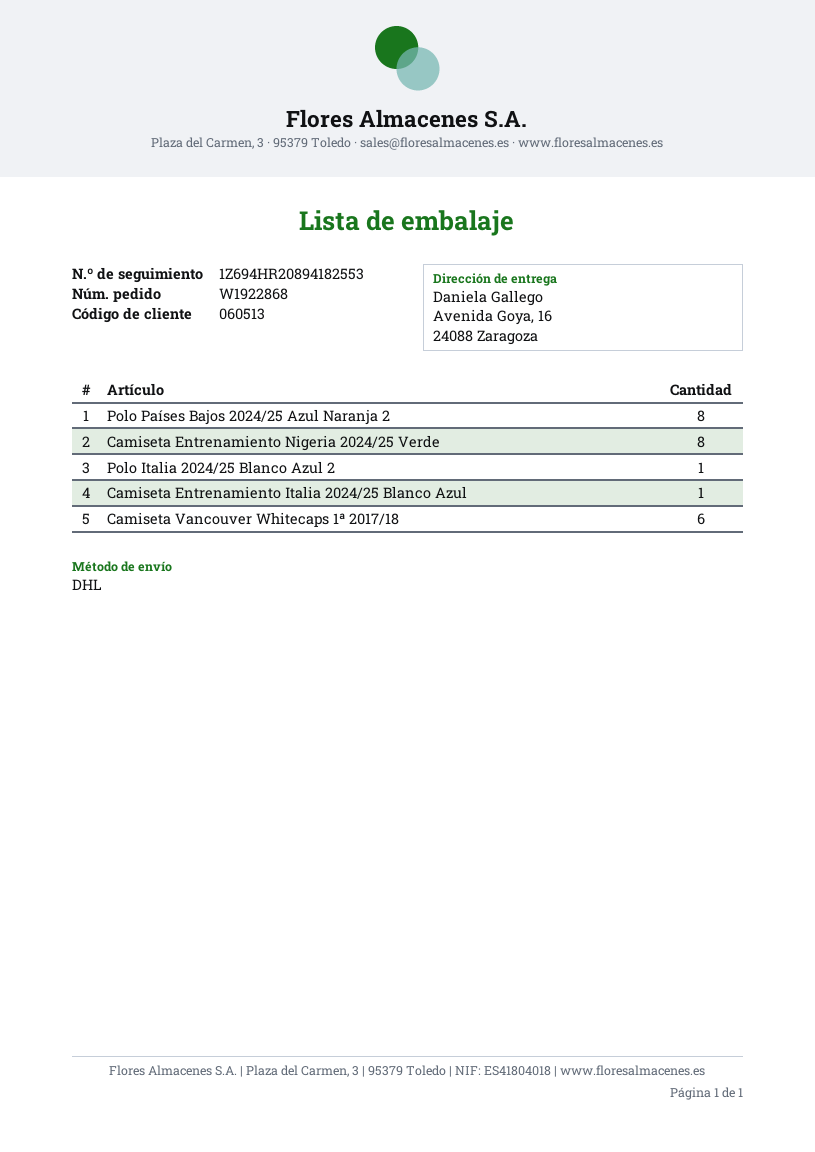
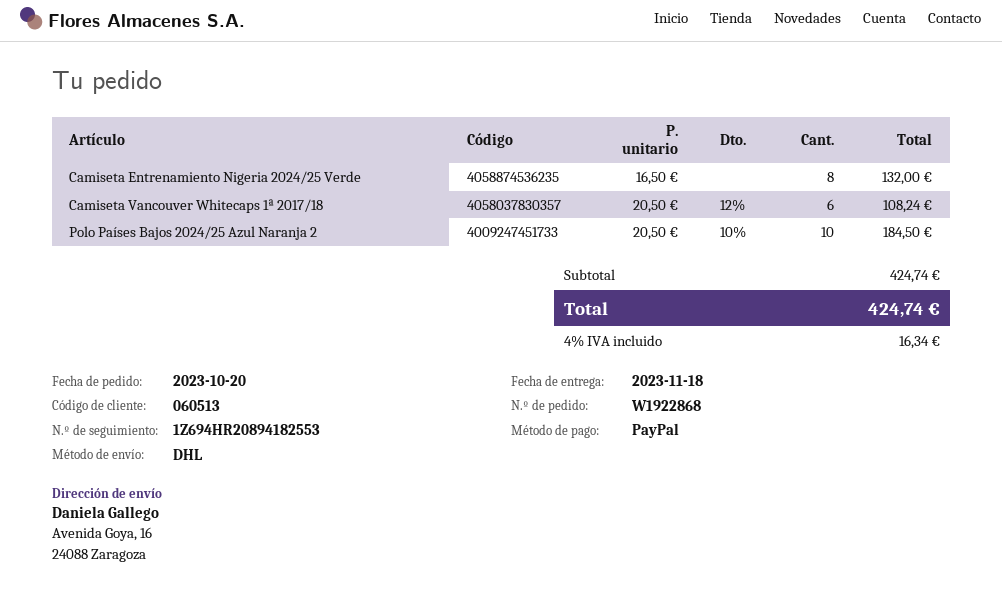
Polo Países Bajos 2024/25 Azul Naranja 2: 8 -> 10
Polo Italia 2024/25 Blanco Azul 2: 1 -> none
Camiseta Entrenamiento Italia 2024/25 Blanco Azul: 1 -> none

